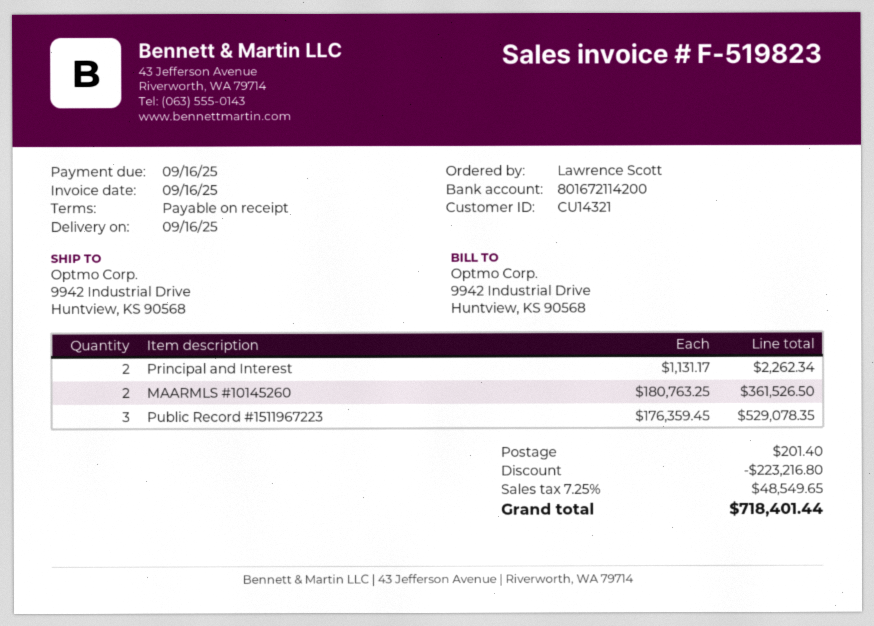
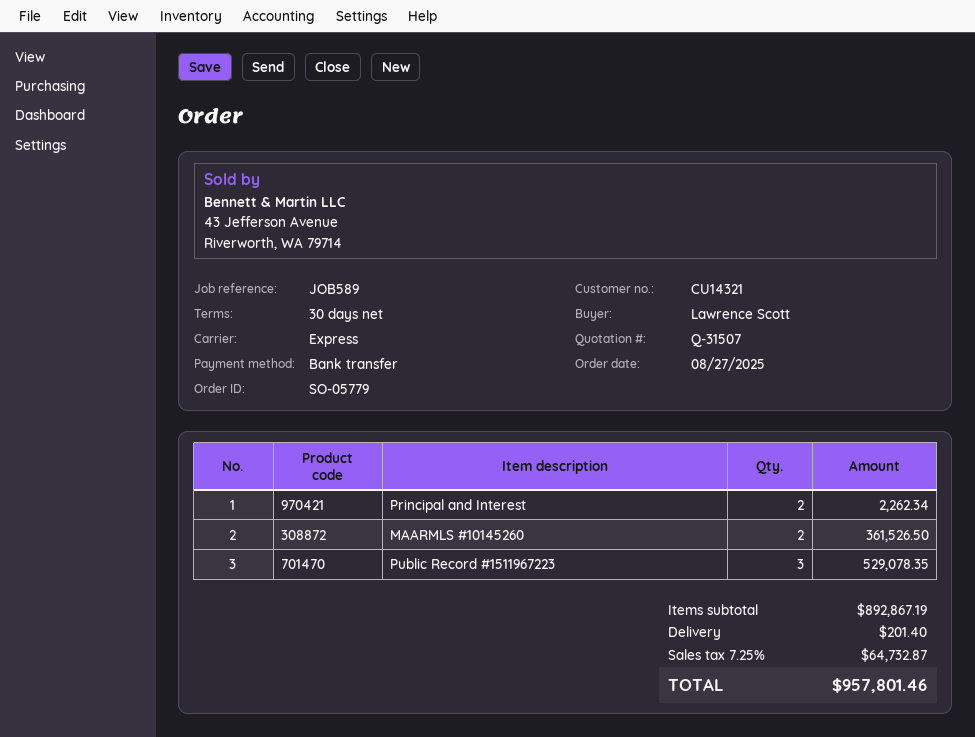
payment terms: on receipt -> 30 days
discount: 223216.80 -> none
tax: 7.25% = 48549.65 -> 7.25% = 64732.87
total: 718401.44 -> 957801.46

